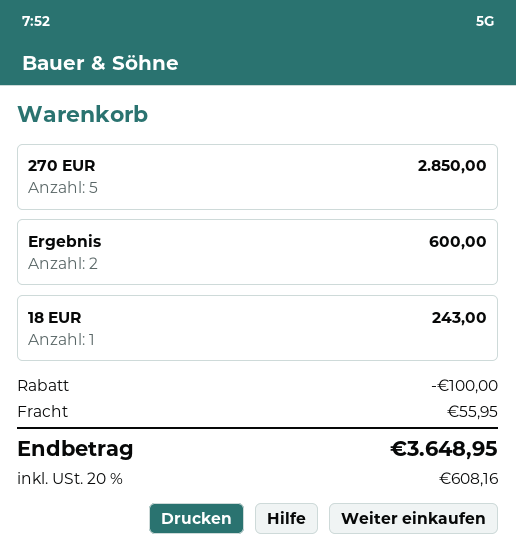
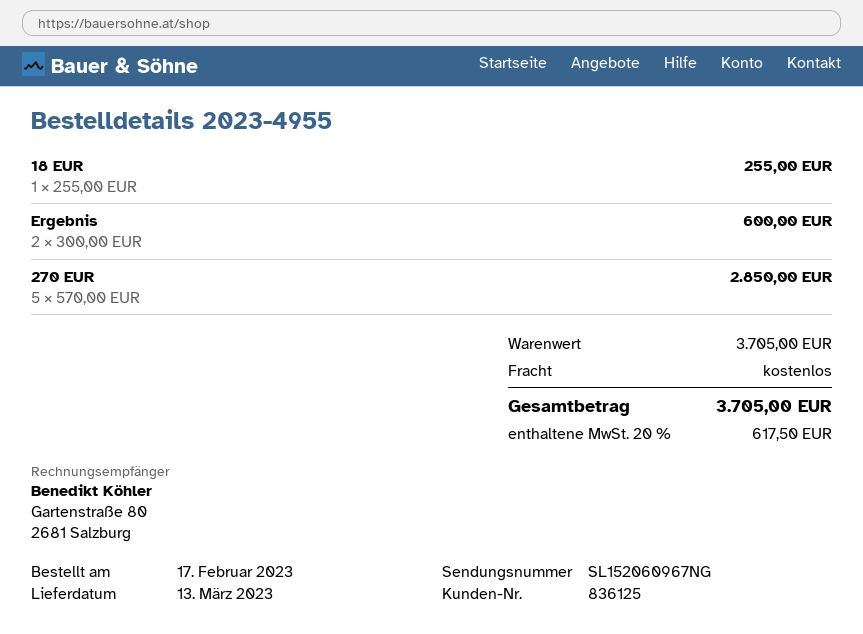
18 EUR: 1 for 243.00 -> 1 for 255.00
discount: 100.00 -> none
shipping: 55.95 -> 0.00
tax: 20% = 608.16 -> 20% = 617.50
total: 3648.95 -> 3705.00

